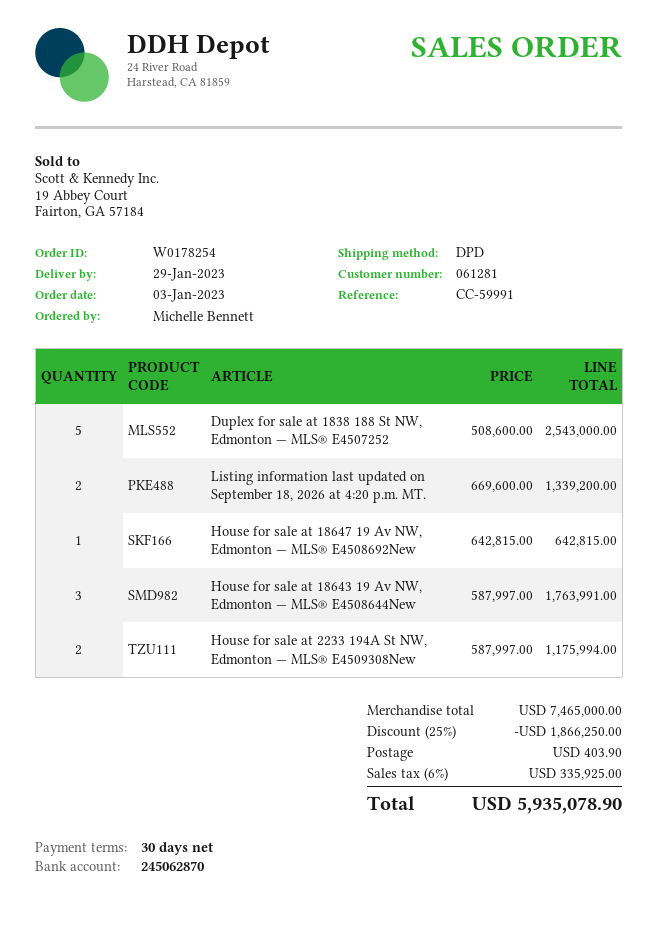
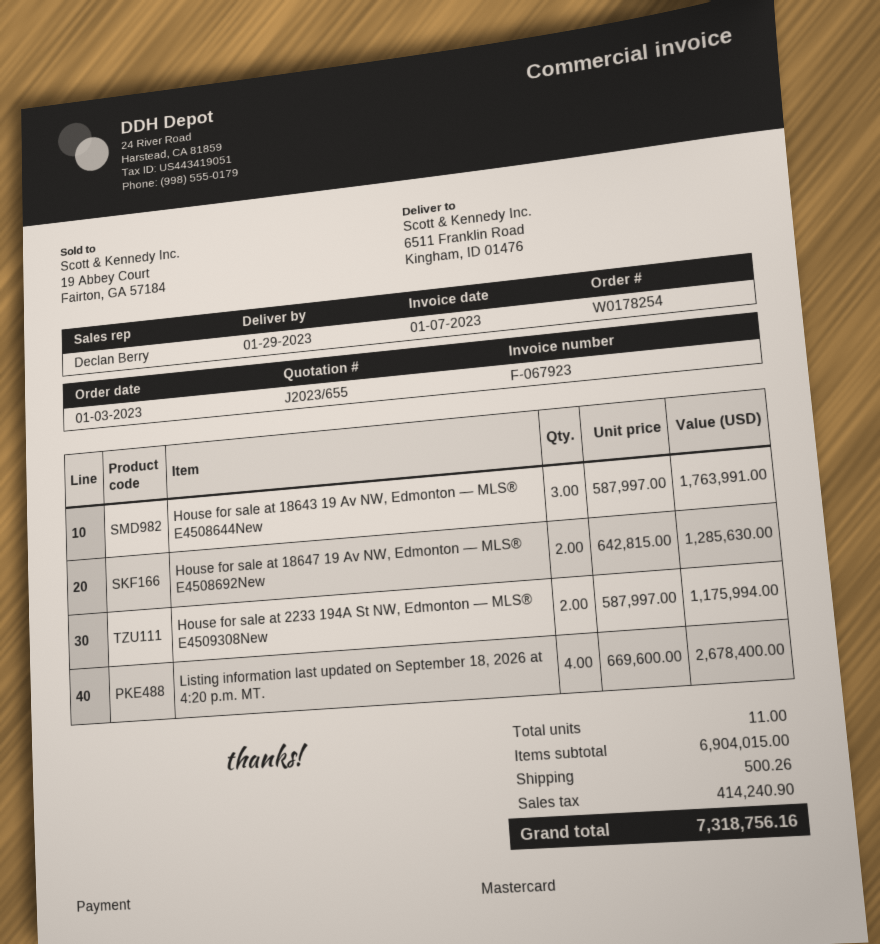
Duplex for sale at 1838 188 St NW, Edmonton — MLS® E4507252: 5 x 508600.00 = 2543000.00 -> none
Listing information last updated on September 18, 2026 at 4:20 p.m. MT.: 2 x 669600.00 = 1339200.00 -> 4 x 669600.00 = 2678400.00
House for sale at 18647 19 Av NW, Edmonton — MLS® E4508692New: 1 x 642815.00 = 642815.00 -> 2 x 642815.00 = 1285630.00
subtotal: 7465000.00 -> 6904015.00
discount: 25% = 1866250.00 -> none
shipping: 403.90 -> 500.26
tax: 335925.00 -> 414240.90
total: 5935078.90 -> 7318756.16

